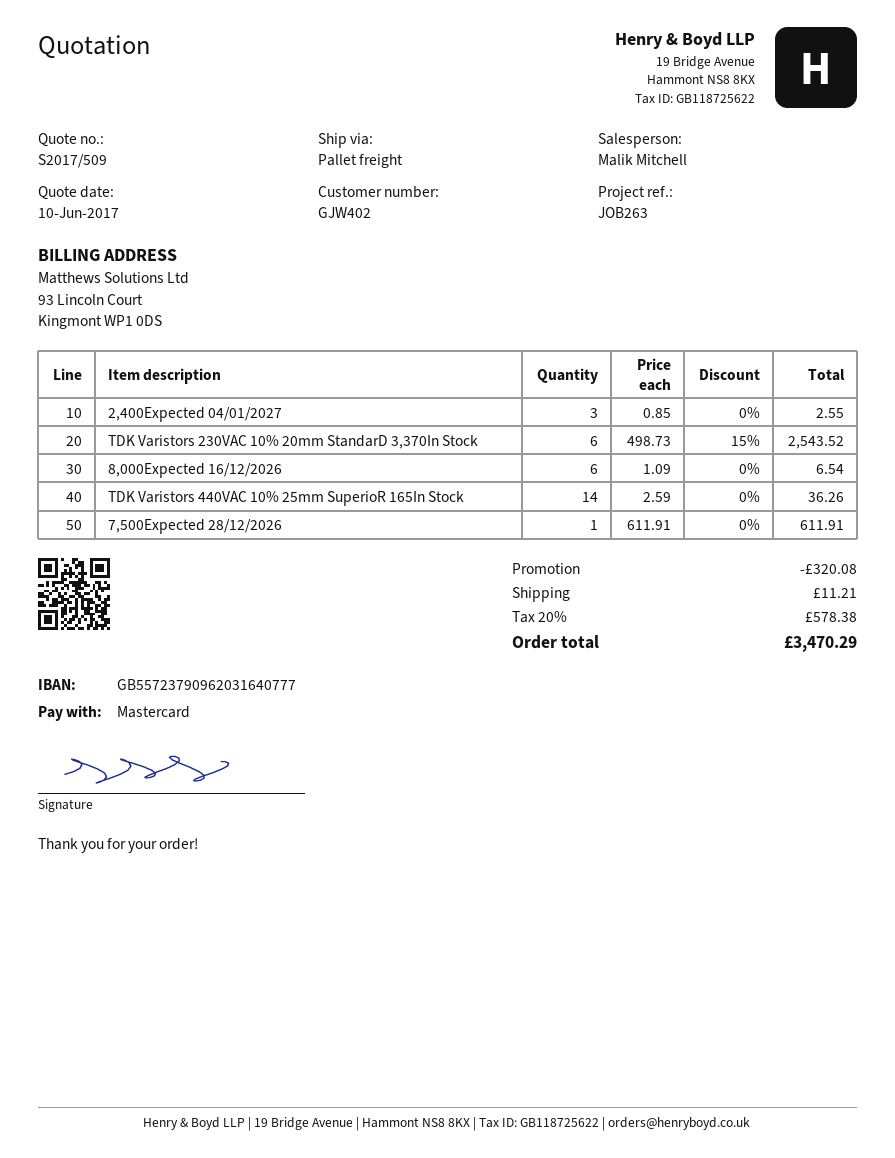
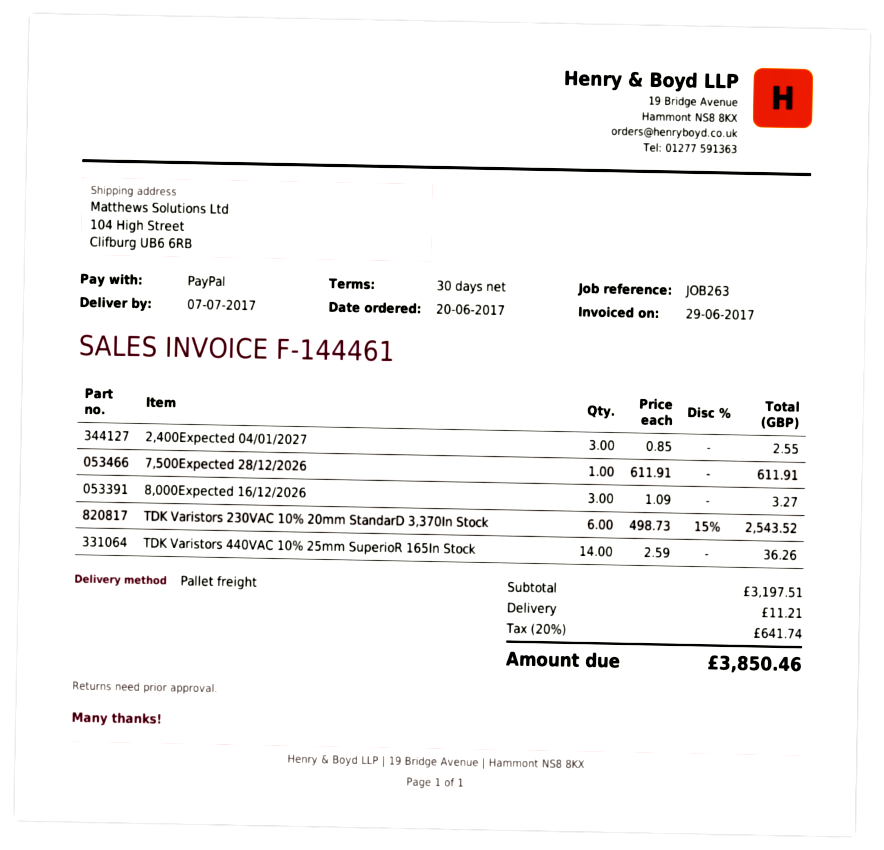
payment method: Mastercard -> PayPal
8,000Expected 16/12/2026: 6 x 1.09 = 6.54 -> 3 x 1.09 = 3.27
discount: 320.08 -> none
tax: 20% = 578.38 -> 20% = 641.74
total: 3470.29 -> 3850.46

